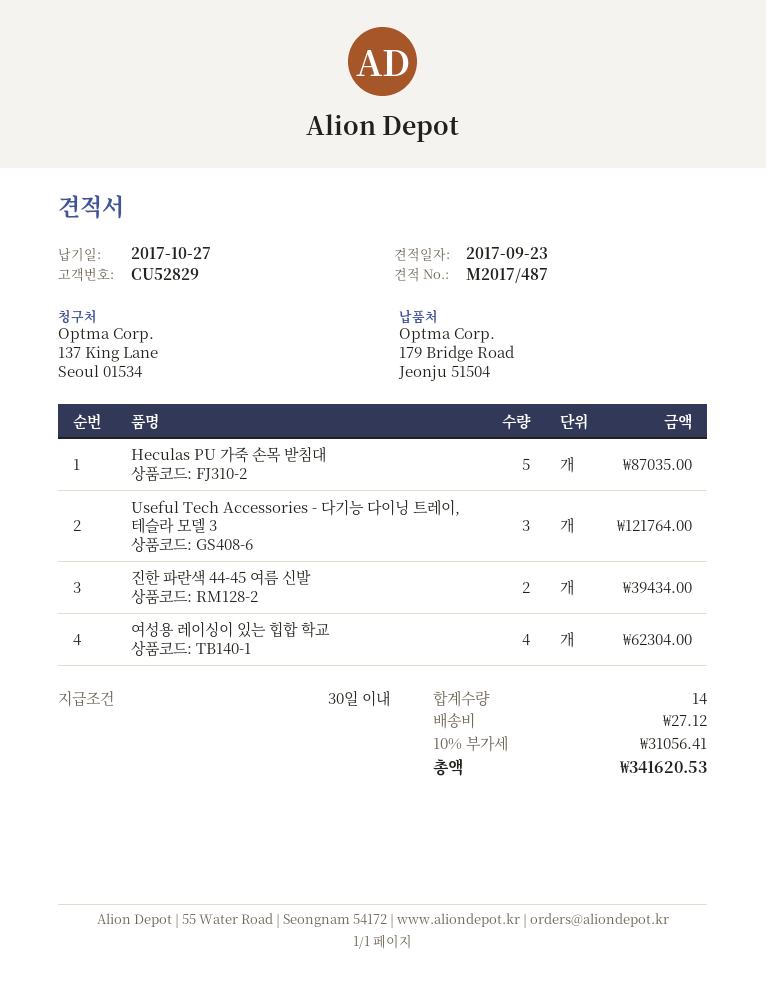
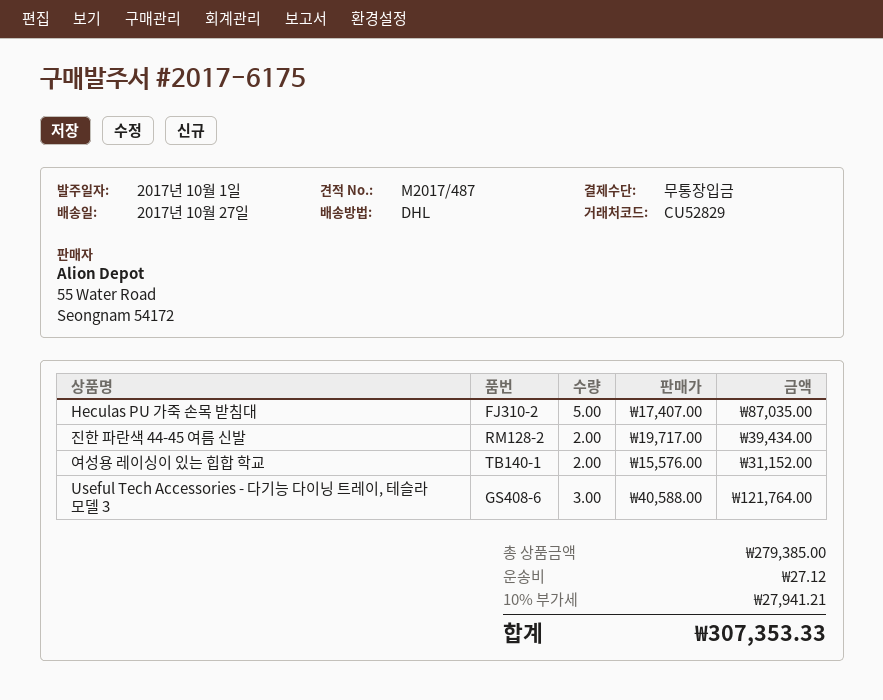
여성용 레이싱이 있는 힙합 학교: 4 for 62304.00 -> 2 for 31152.00
tax: 10% = 31056.41 -> 10% = 27941.21
total: 341620.53 -> 307353.33

